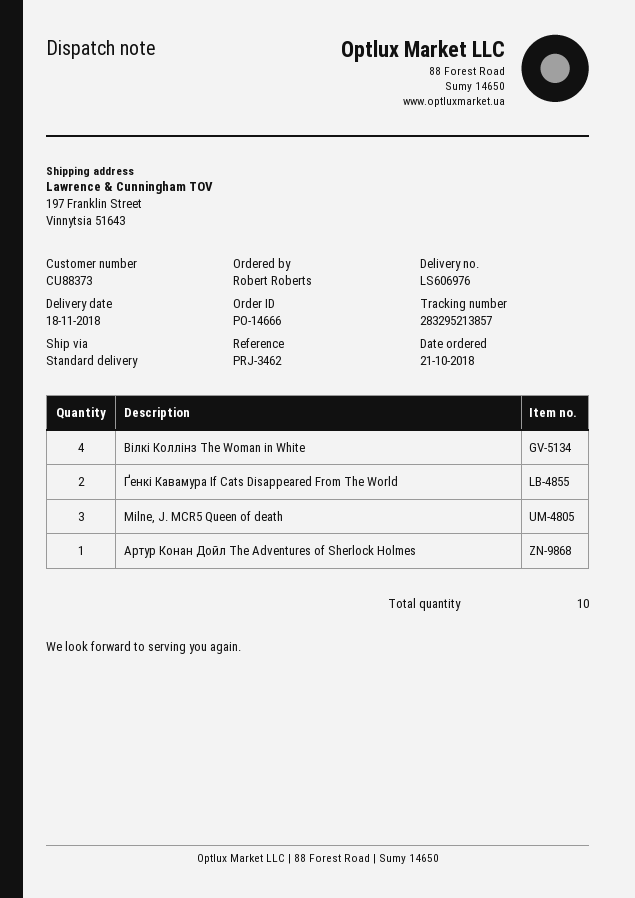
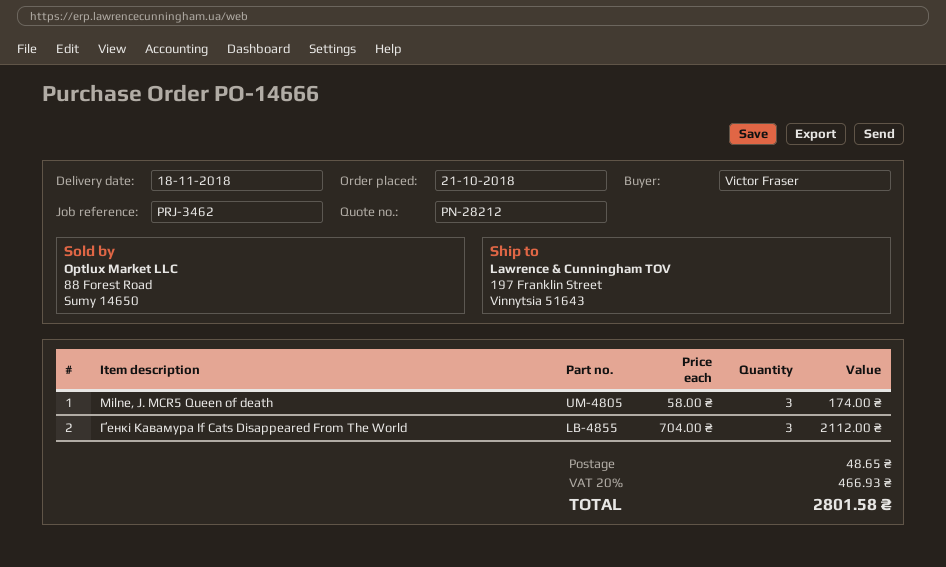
ordered by: Robert Roberts -> Victor Fraser
Вілкі Коллінз The Woman in White: 4 -> none
Ґенкі Кавамура If Cats Disappeared From The World: 2 -> 3
Артур Конан Дойл The Adventures of Sherlock Holmes: 1 -> none

